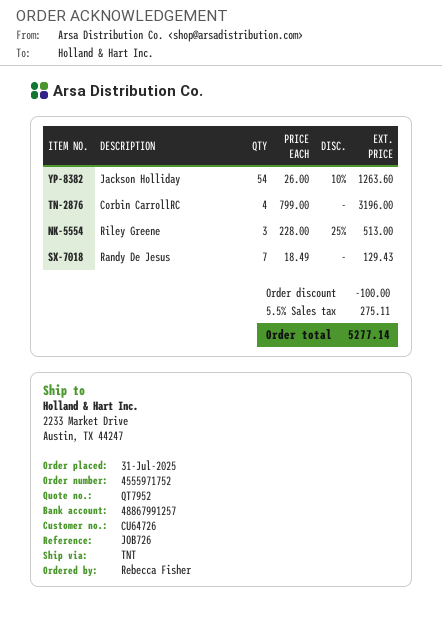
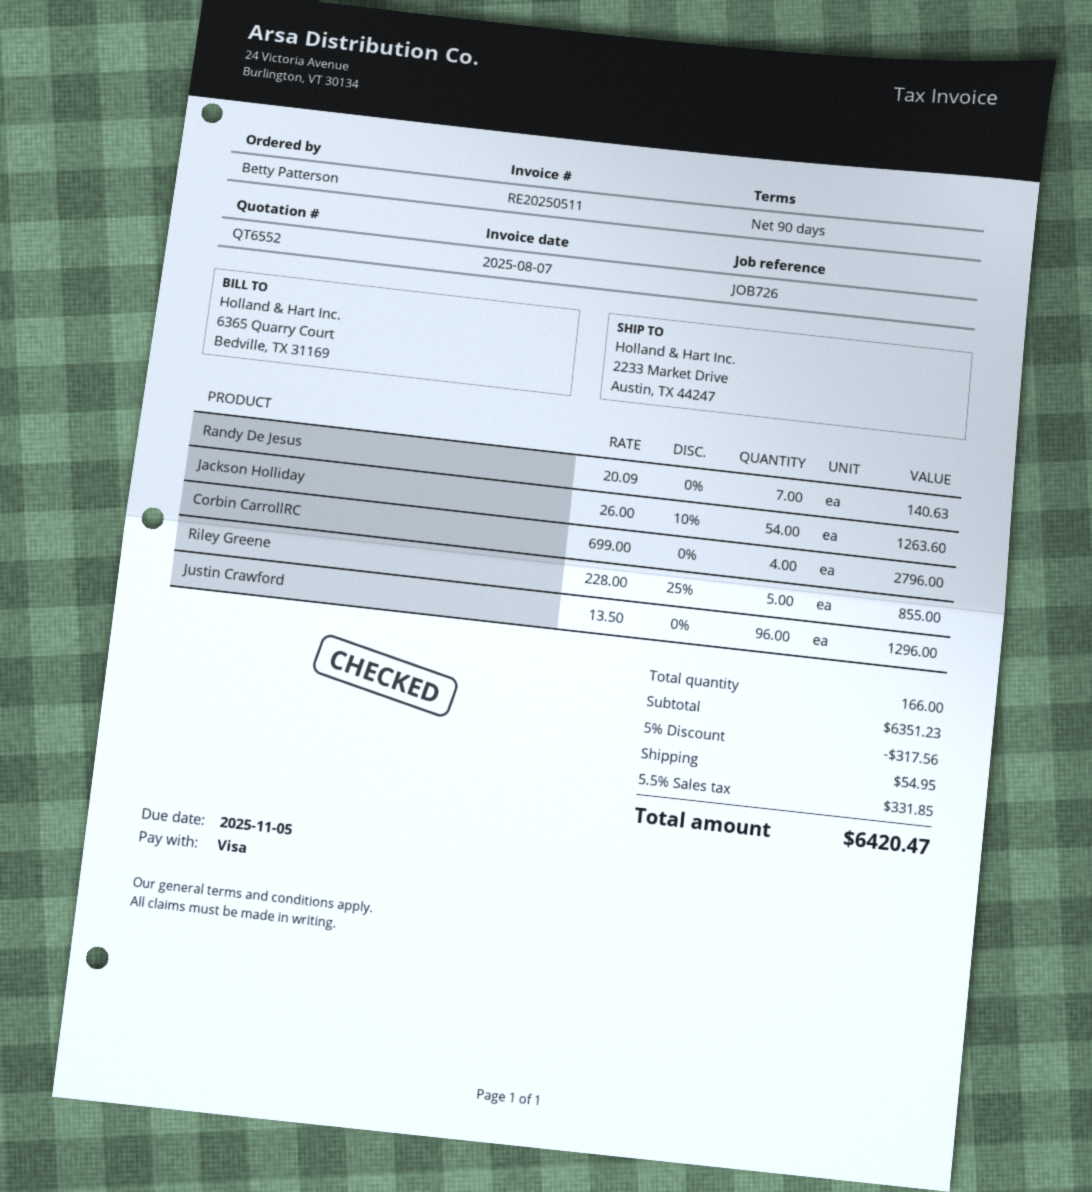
quote number: QT7952 -> QT6552
ordered by: Rebecca Fisher -> Betty Patterson
Corbin CarrollRC: 4 x 799.00 = 3196.00 -> 4 x 699.00 = 2796.00
Riley Greene: 3 x 228.00 - 25% = 513.00 -> 5 x 228.00 - 25% = 855.00
Randy De Jesus: 7 x 18.49 = 129.43 -> 7 x 20.09 = 140.63
Justin Crawford: none -> 96 x 13.50 = 1296.00
discount: 100.00 -> 317.56
shipping: none -> 54.95
tax: 5.5% = 275.11 -> 5.5% = 331.85
total: 5277.14 -> 6420.47

